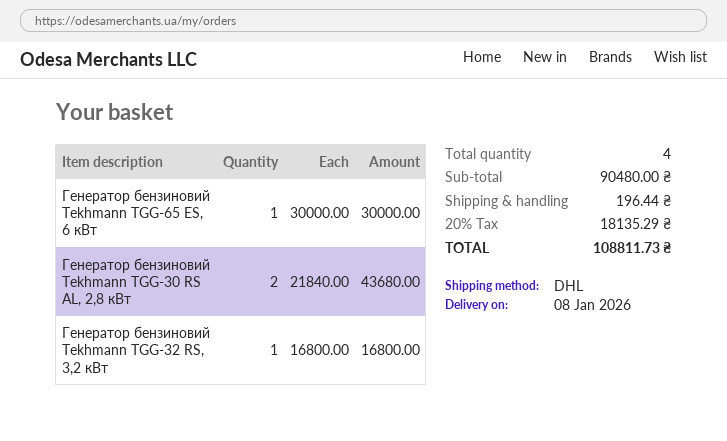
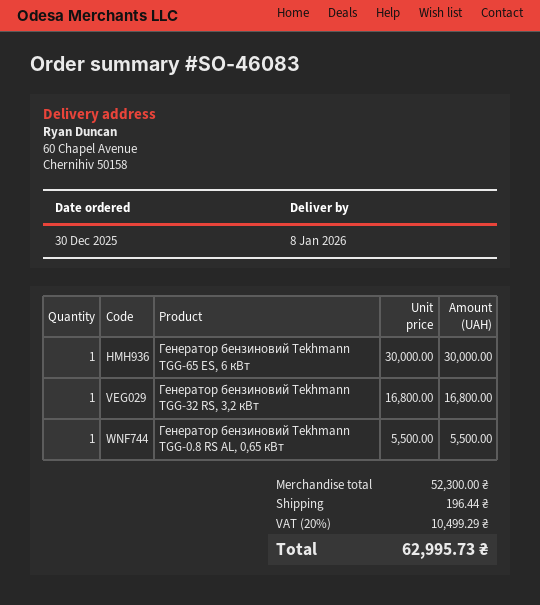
Генератор бензиновий Tekhmann TGG-30 RS AL, 2,8 кВт: 2 x 21840.00 = 43680.00 -> none
Генератор бензиновий Tekhmann TGG-0.8 RS AL, 0,65 кВт: none -> 1 x 5500.00 = 5500.00
subtotal: 90480.00 -> 52300.00
tax: 20% = 18135.29 -> 20% = 10499.29
total: 108811.73 -> 62995.73

